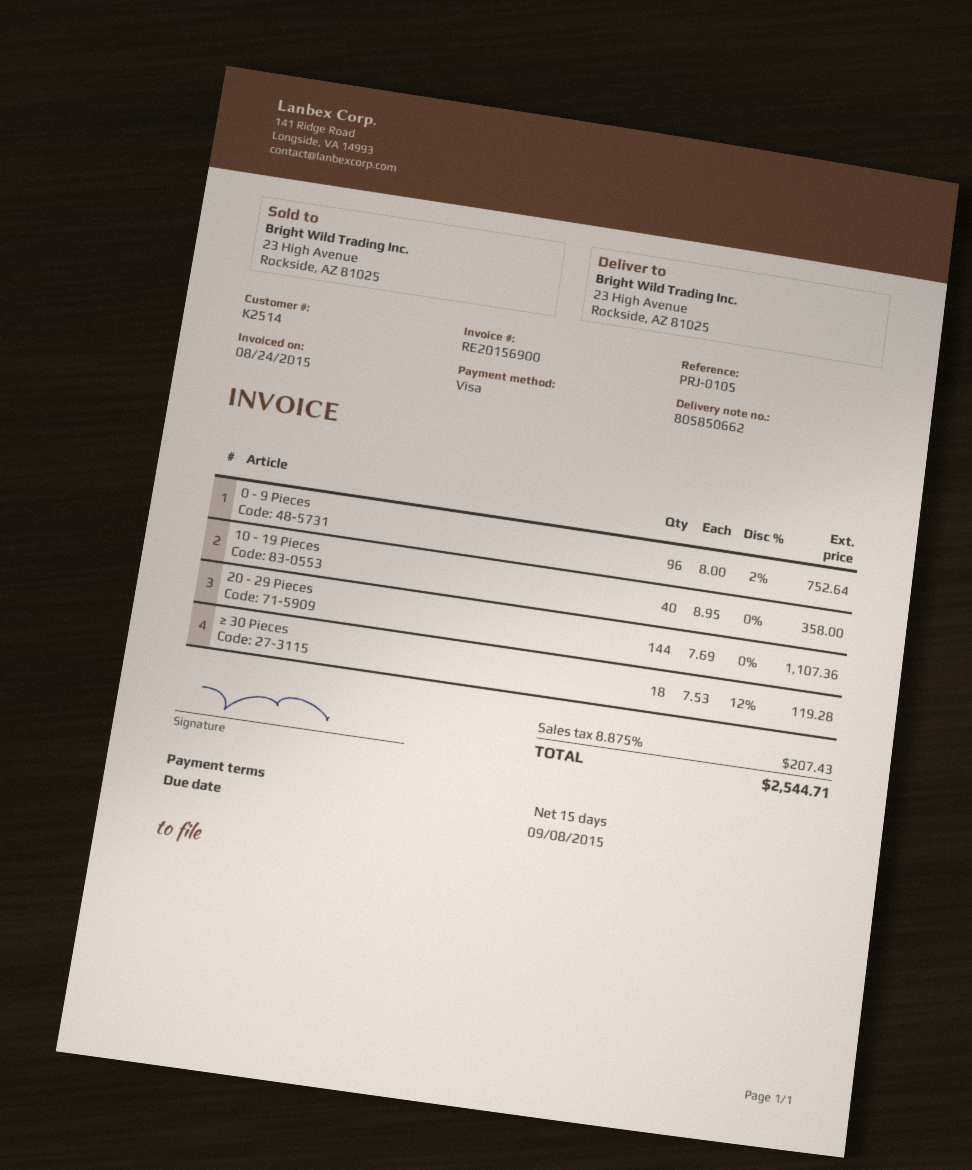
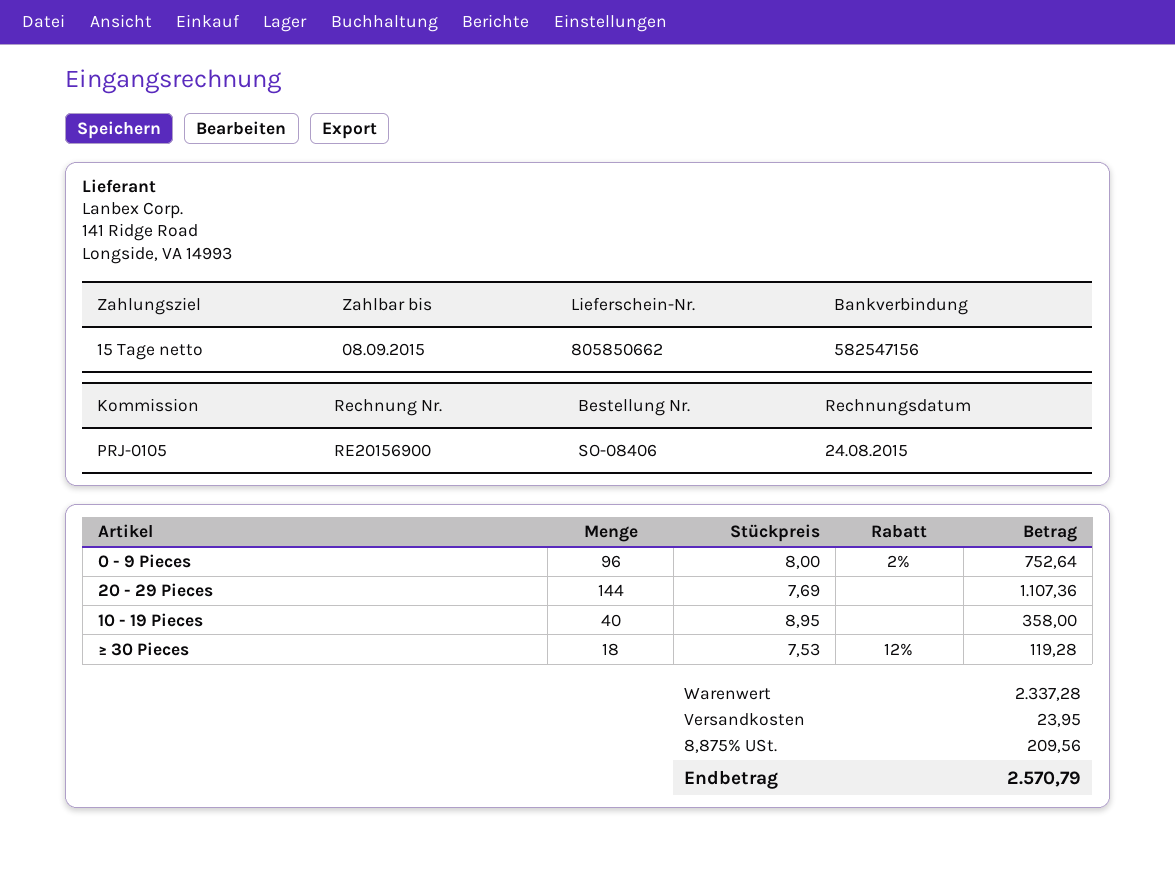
shipping: none -> 23.95
tax: 8.875% = 207.43 -> 8.875% = 209.56
total: 2544.71 -> 2570.79

